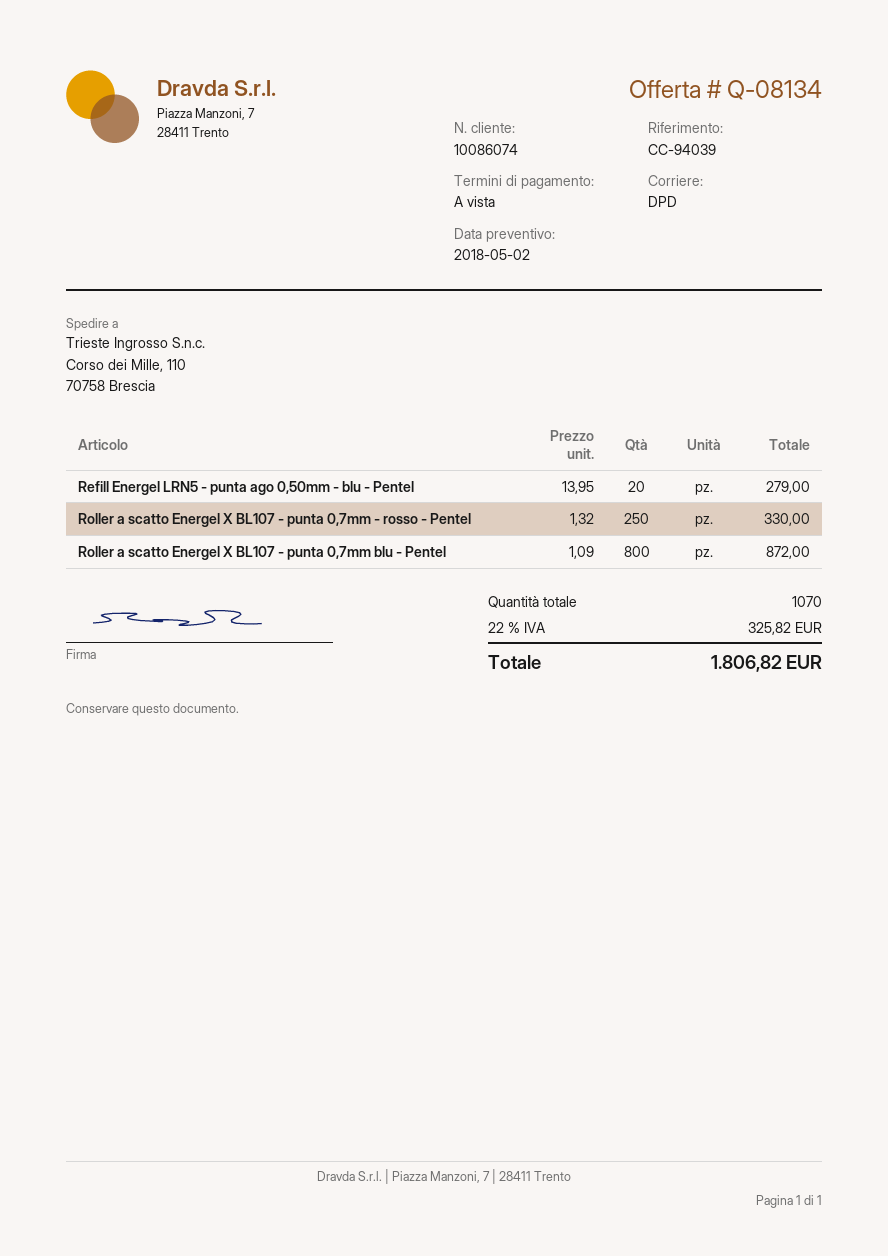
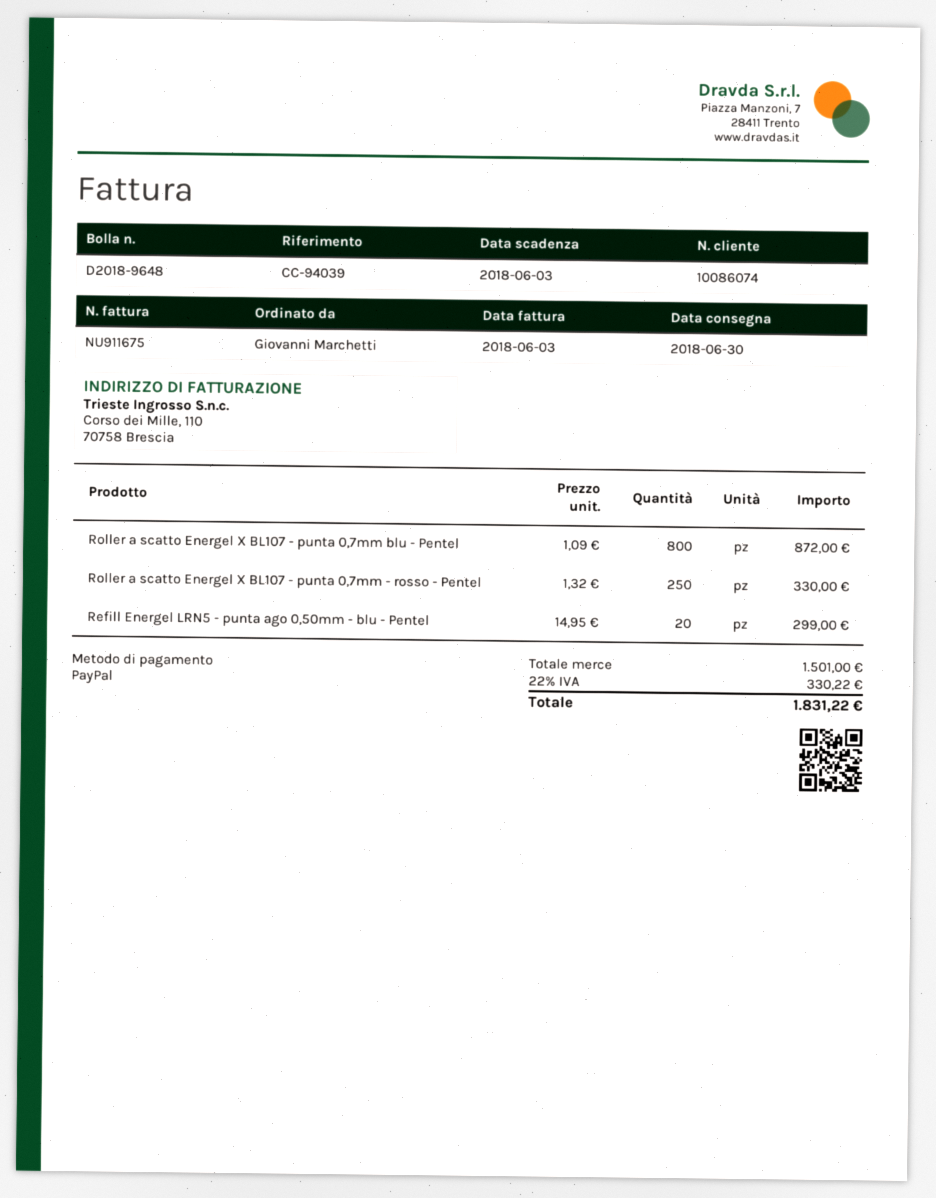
Refill Energel LRN5 - punta ago 0,50mm - blu - Pentel: 20 x 13.95 = 279.00 -> 20 x 14.95 = 299.00
tax: 22% = 325.82 -> 22% = 330.22
total: 1806.82 -> 1831.22

